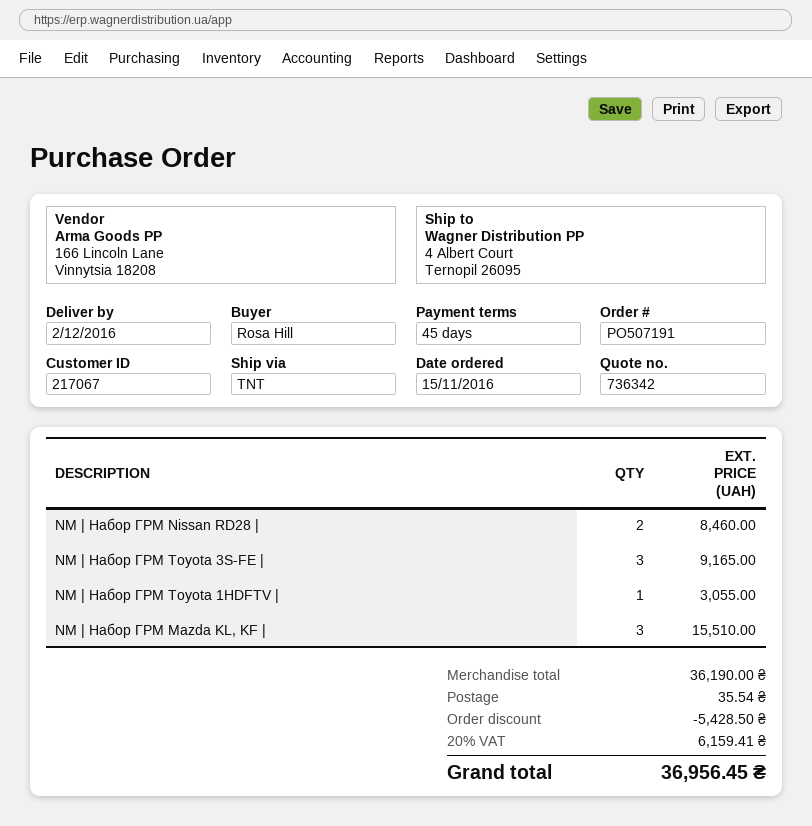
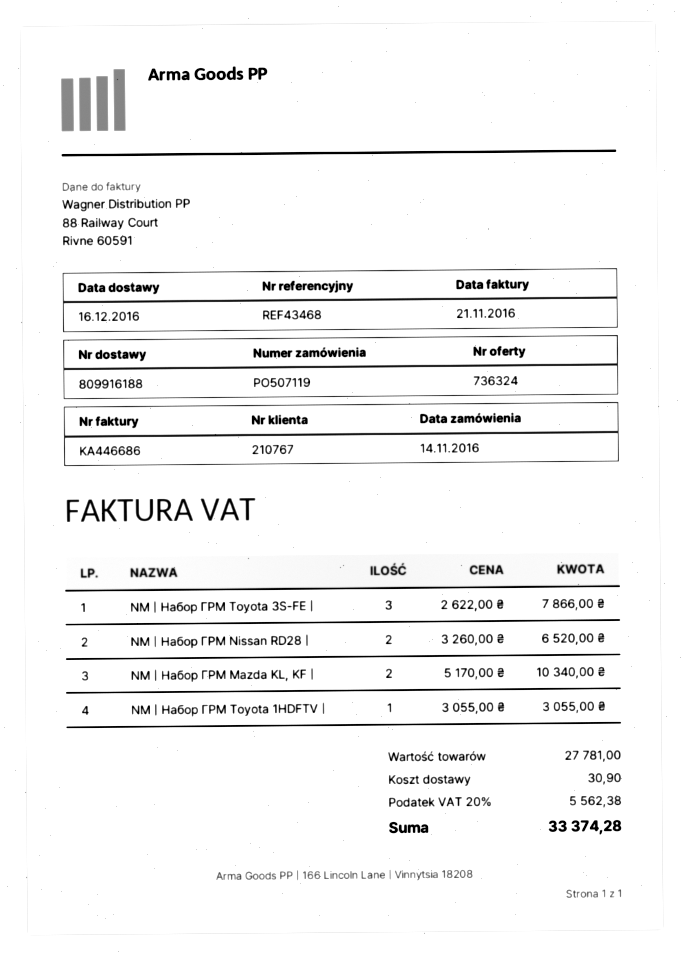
quote number: 736342 -> 736324
order number: PO507191 -> PO507119
order date: 2016-11-15 -> 2016-11-14
delivery date: 2016-12-02 -> 2016-12-16
customer number: 217067 -> 210767
NM | Набор ГРМ Nissan RD28 |: 2 for 8460.00 -> 2 for 6520.00
NM | Набор ГРМ Toyota 3S-FE |: 3 for 9165.00 -> 3 for 7866.00
NM | Набор ГРМ Mazda KL, KF |: 3 for 15510.00 -> 2 for 10340.00
subtotal: 36190.00 -> 27781.00
discount: 5428.50 -> none
shipping: 35.54 -> 30.90
tax: 20% = 6159.41 -> 20% = 5562.38
total: 36956.45 -> 33374.28

